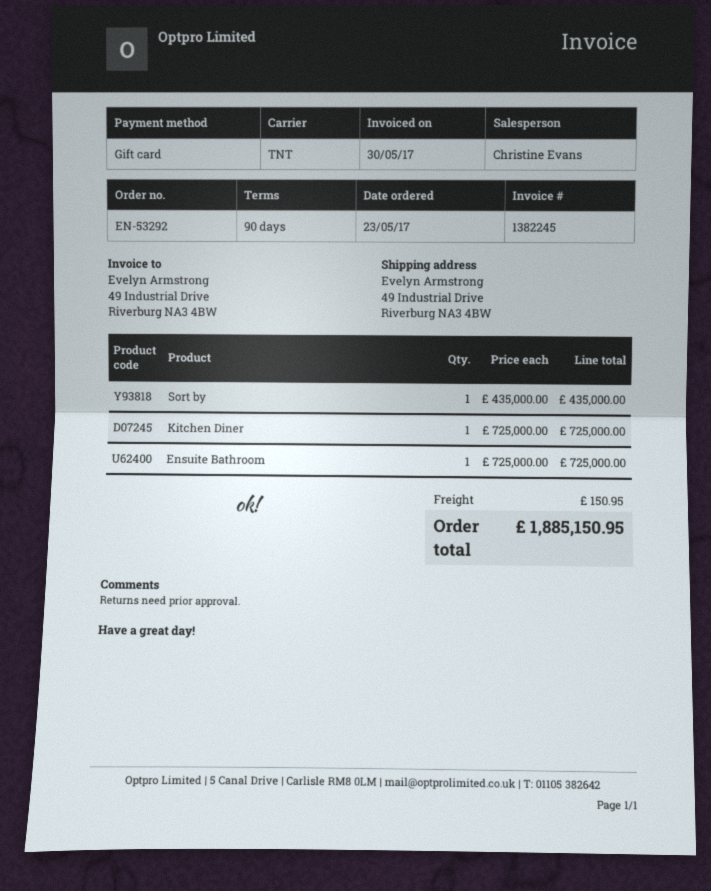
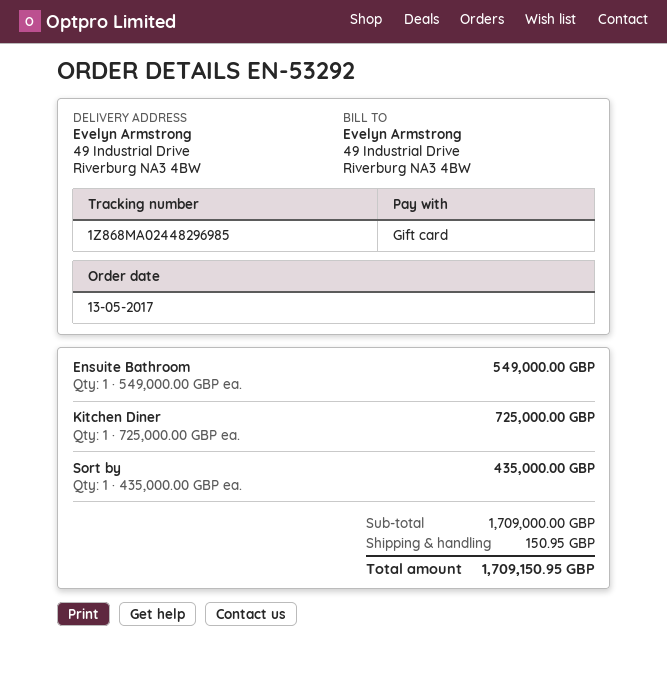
order date: 2017-05-23 -> 2017-05-13
Ensuite Bathroom: 1 x 725000.00 = 725000.00 -> 1 x 549000.00 = 549000.00
total: 1885150.95 -> 1709150.95

